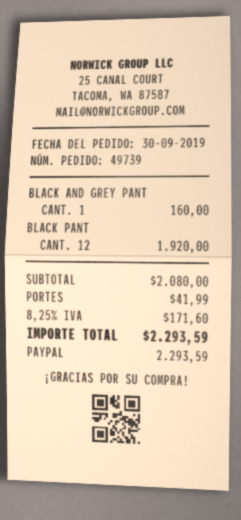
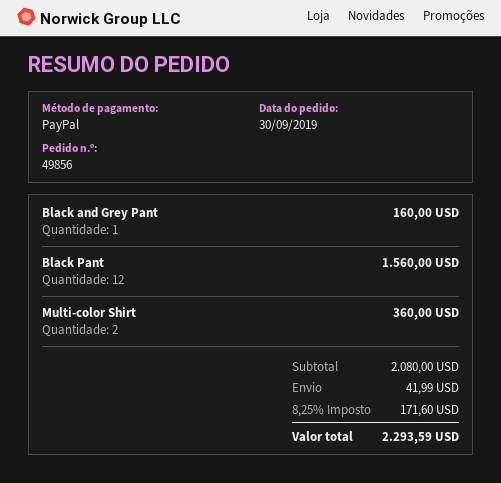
order number: 49739 -> 49856
BLACK PANT: 12 for 1920.00 -> 12 for 1560.00
Multi-color Shirt: none -> 2 for 360.00

